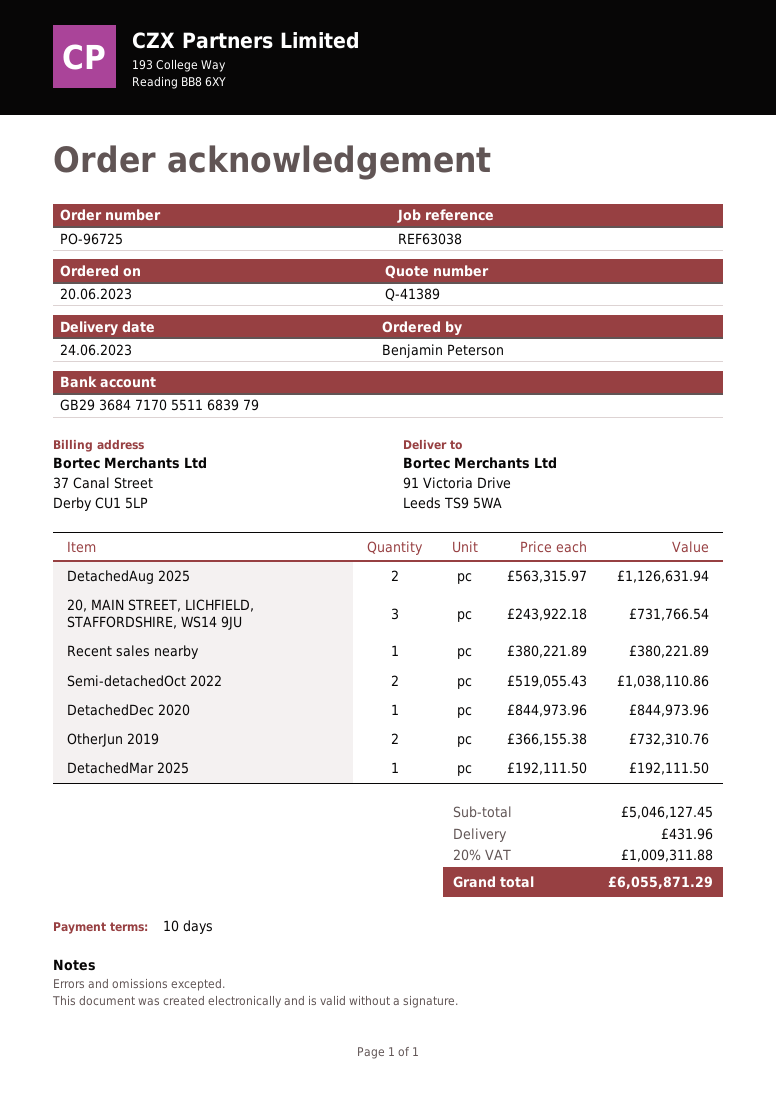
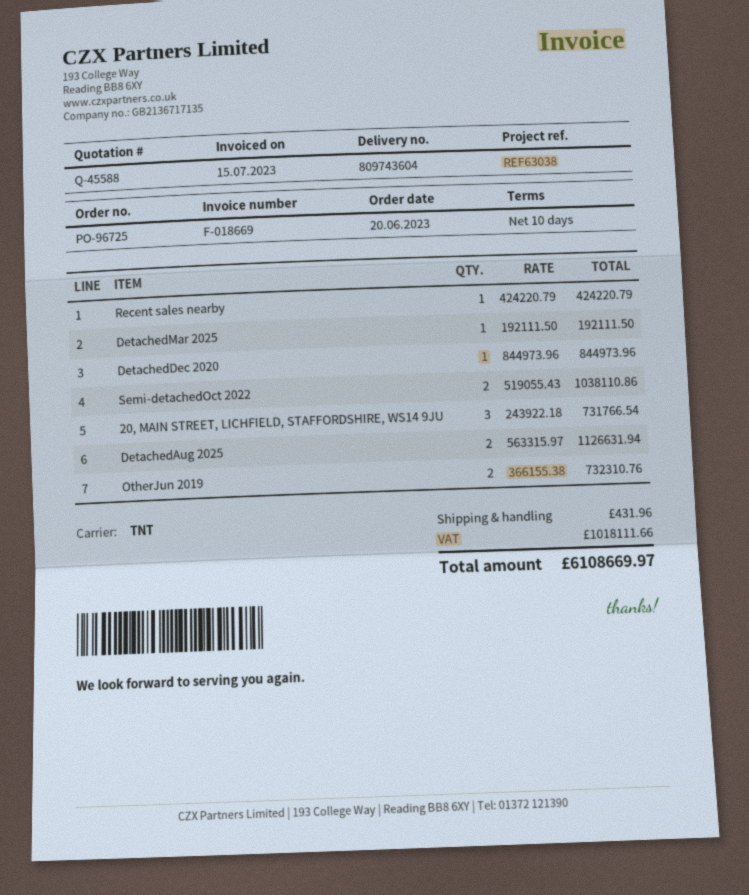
quote number: Q-41389 -> Q-45588
Recent sales nearby: 1 x 380221.89 = 380221.89 -> 1 x 424220.79 = 424220.79
tax: 1009311.88 -> 1018111.66
total: 6055871.29 -> 6108669.97

